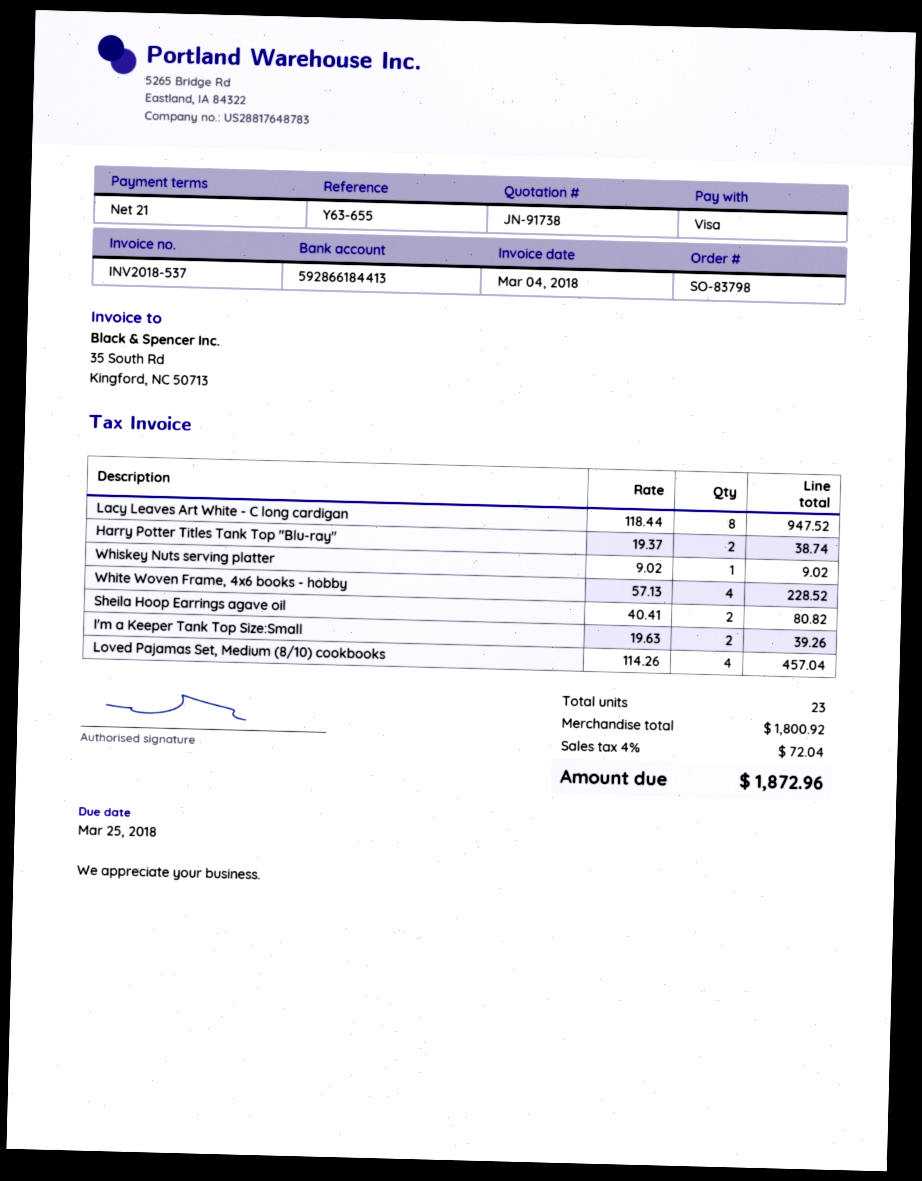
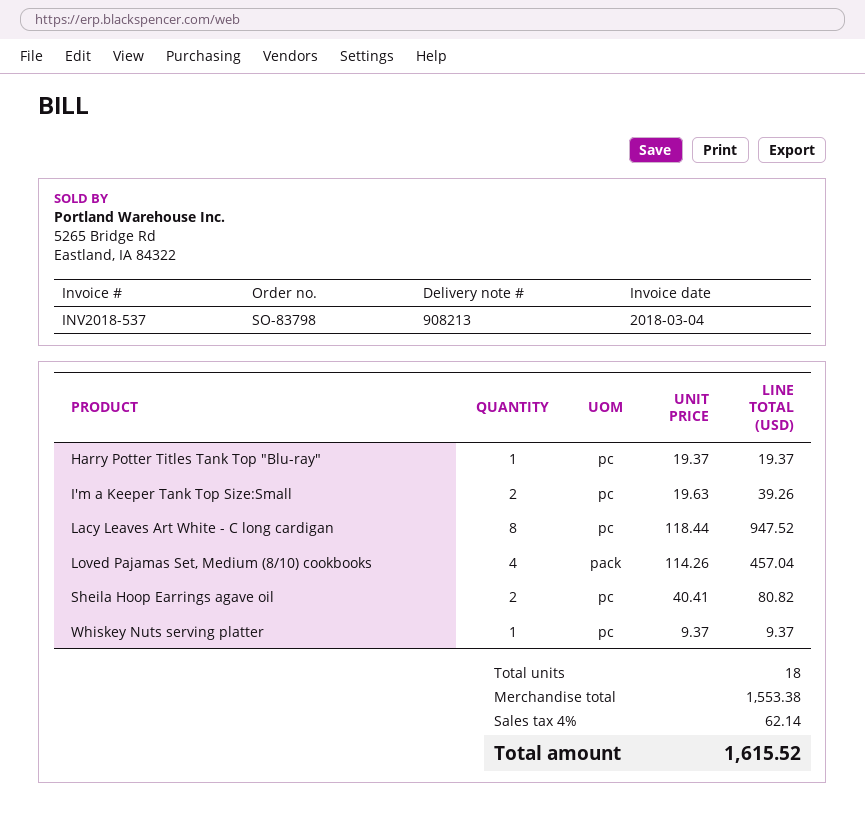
Harry Potter Titles Tank Top "Blu-ray": 2 x 19.37 = 38.74 -> 1 x 19.37 = 19.37
Whiskey Nuts serving platter: 1 x 9.02 = 9.02 -> 1 x 9.37 = 9.37
White Woven Frame, 4x6 books - hobby: 4 x 57.13 = 228.52 -> none
total quantity: 23 -> 18
subtotal: 1800.92 -> 1553.38
tax: 4% = 72.04 -> 4% = 62.14
total: 1872.96 -> 1615.52

